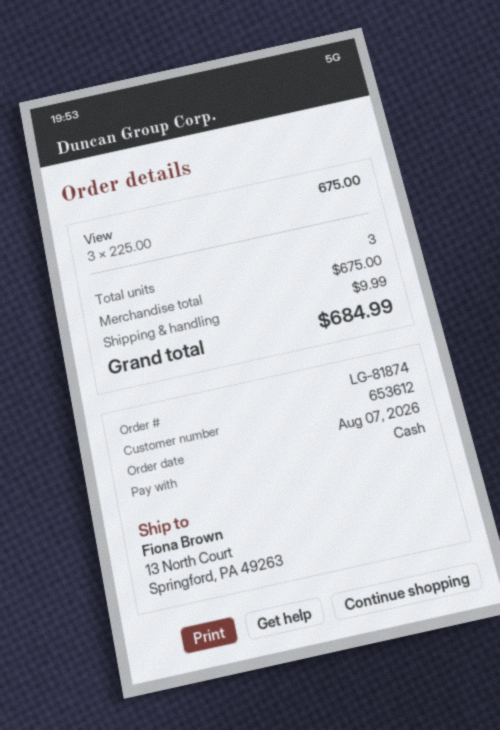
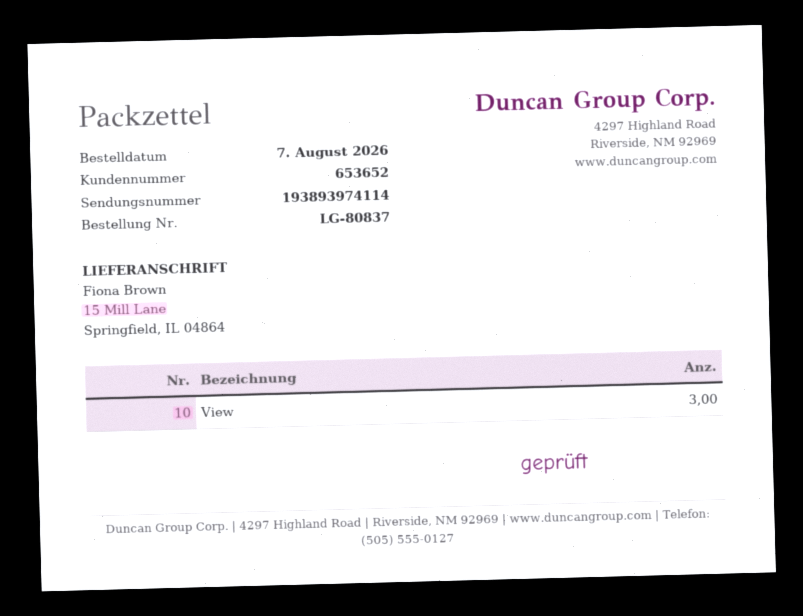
order number: LG-81874 -> LG-80837
customer number: 653612 -> 653652
ship to: 13 North Court, Springford, PA 49263 -> 15 Mill Lane, Springfield, IL 04864

